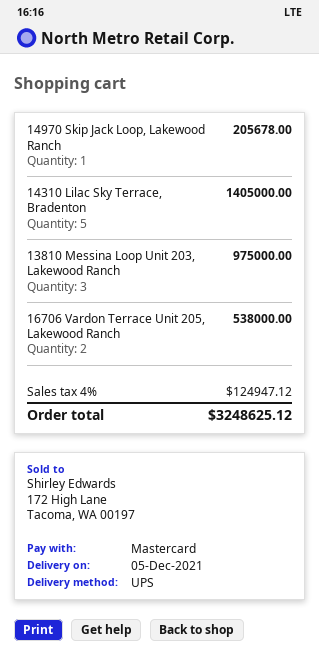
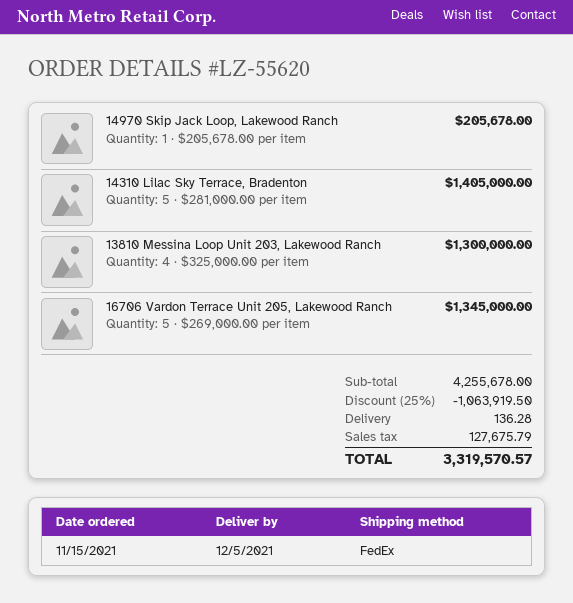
shipping method: UPS -> FedEx
13810 Messina Loop Unit 203, Lakewood Ranch: 3 for 975000.00 -> 4 for 1300000.00
16706 Vardon Terrace Unit 205, Lakewood Ranch: 2 for 538000.00 -> 5 for 1345000.00
discount: none -> 25% = 1063919.50
shipping: none -> 136.28
tax: 124947.12 -> 127675.79
total: 3248625.12 -> 3319570.57

